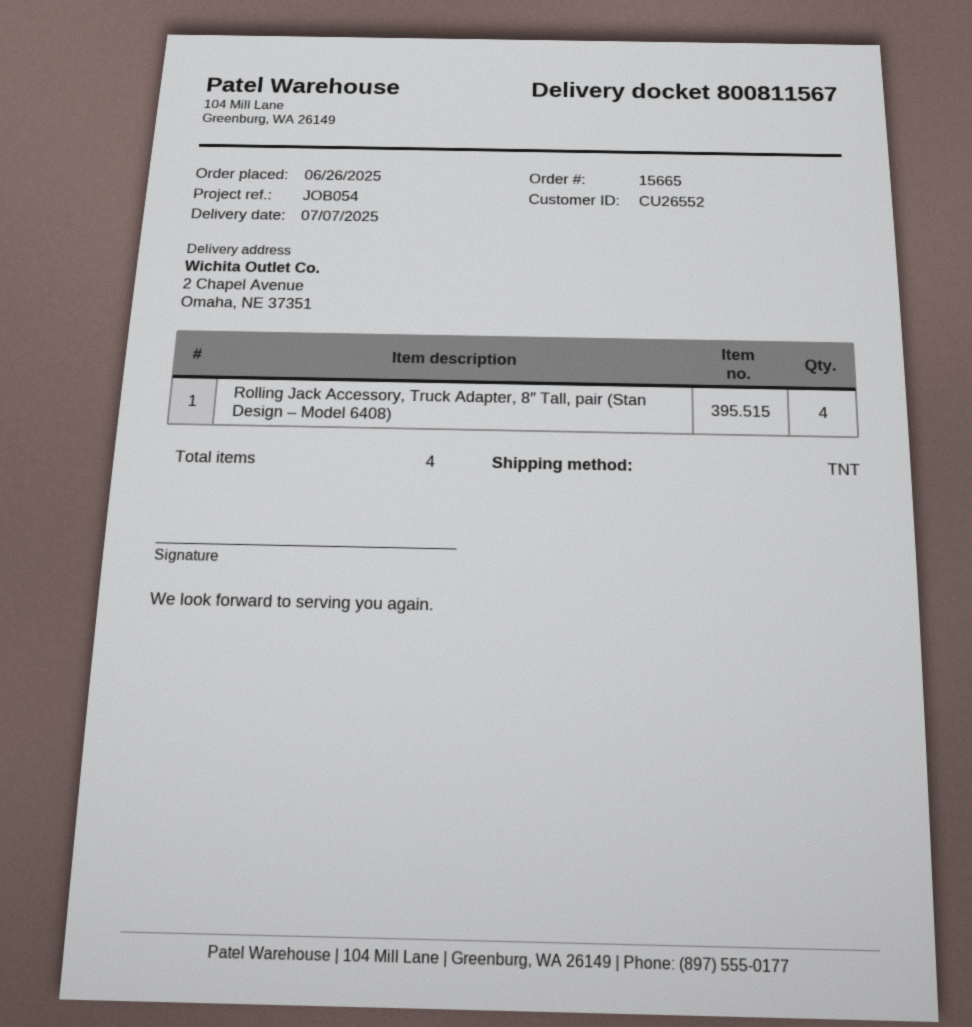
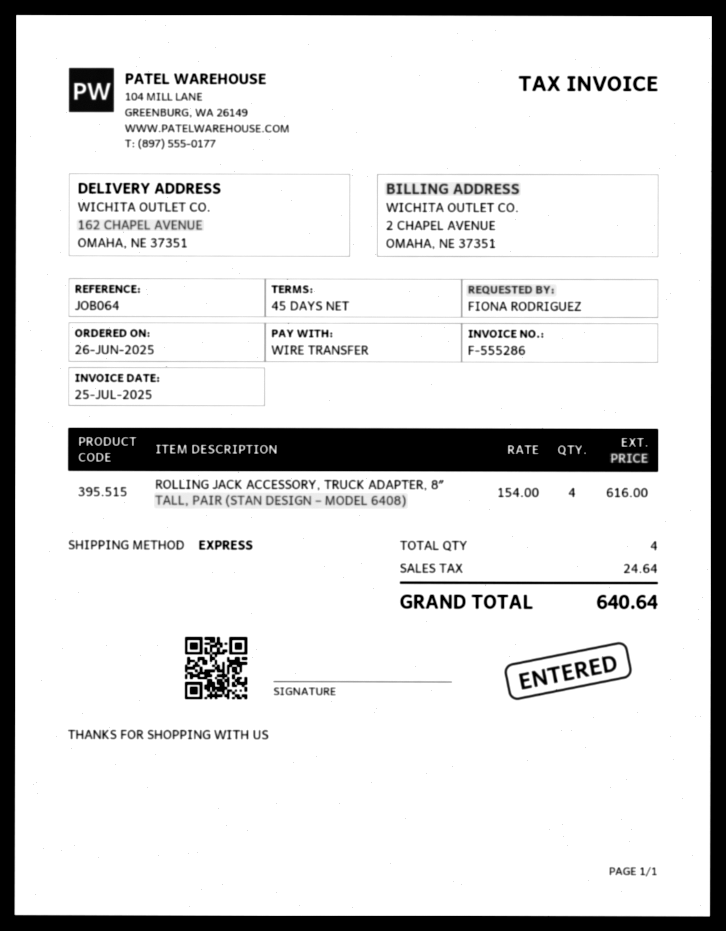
reference: JOB054 -> JOB064
shipping method: TNT -> express
ship to: 2 Chapel Avenue, Omaha, NE 37351 -> 162 CHAPEL AVENUE, OMAHA, NE 37351

